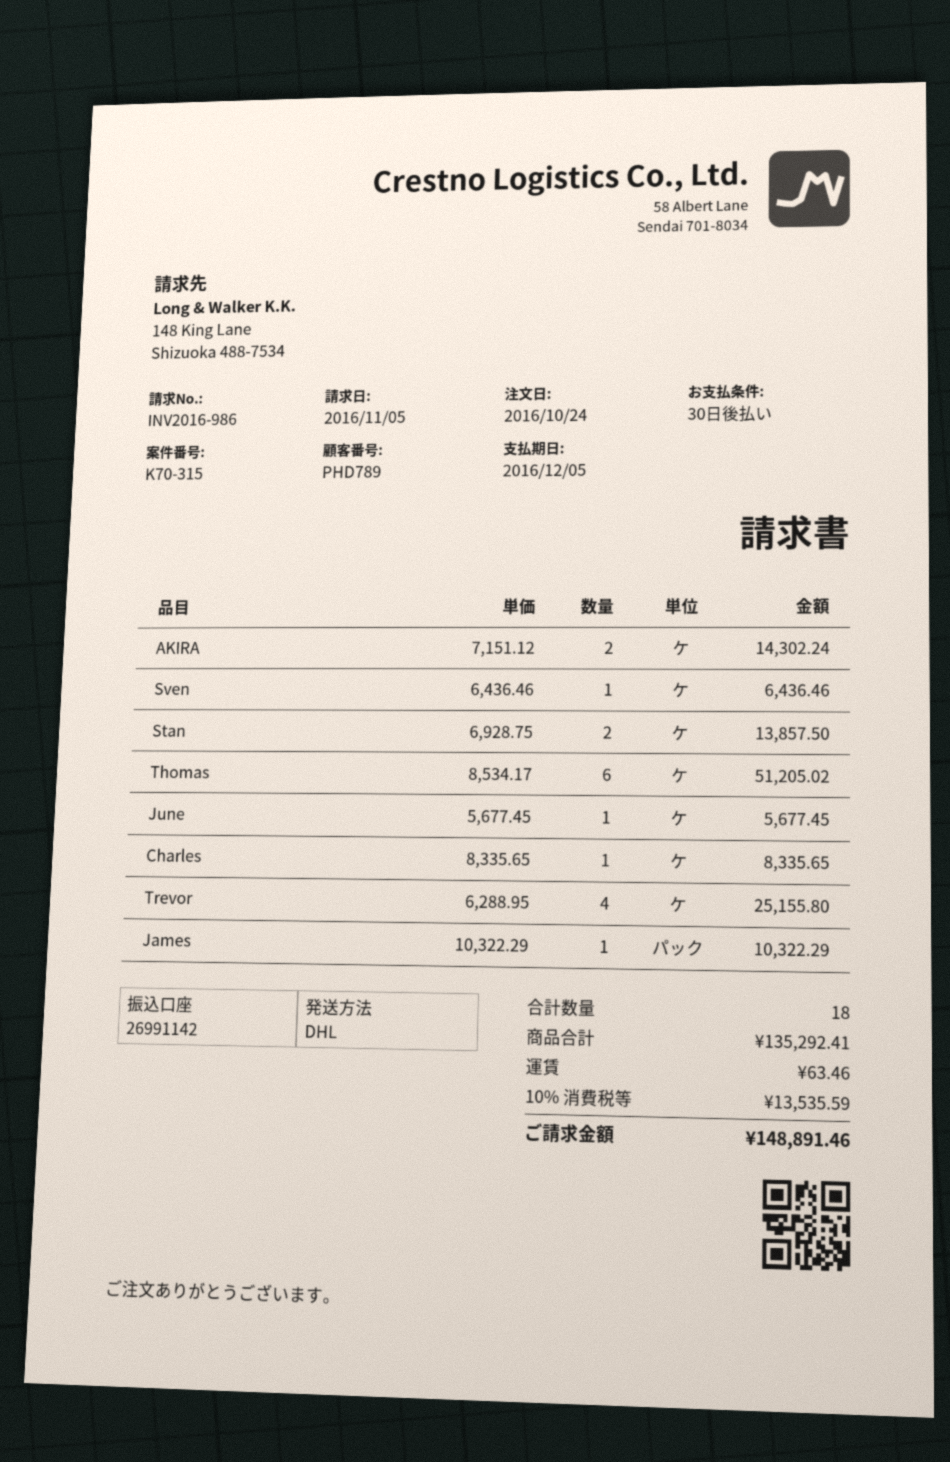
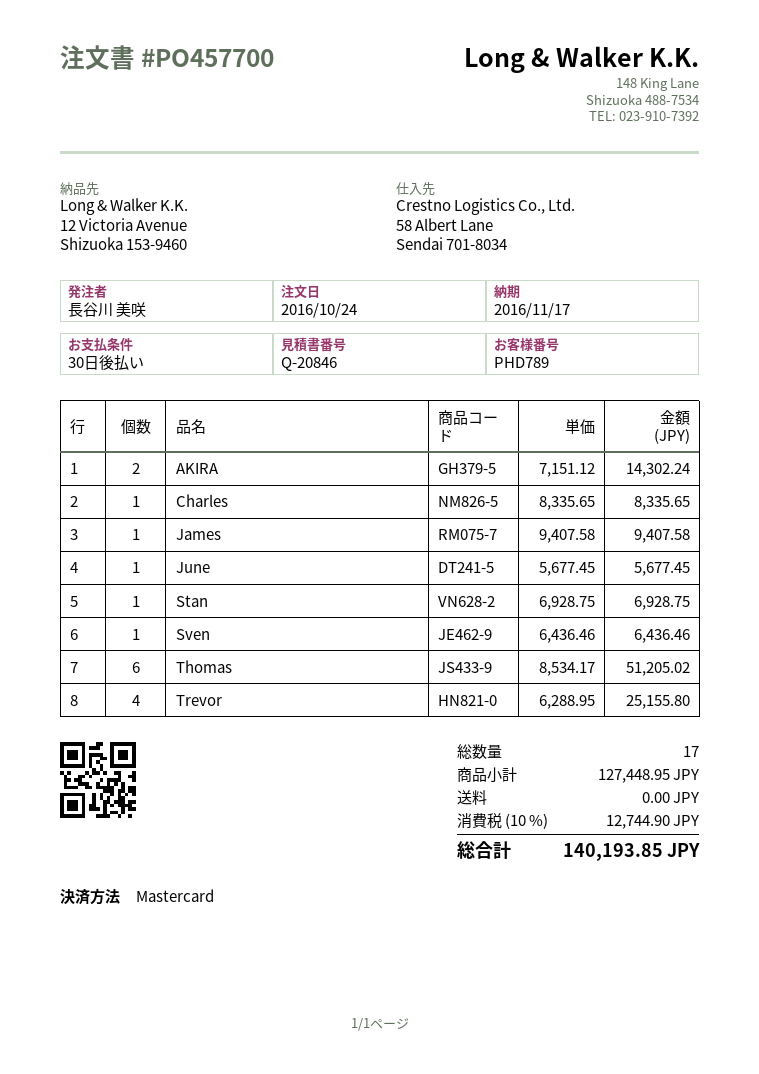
Stan: 2 x 6928.75 = 13857.50 -> 1 x 6928.75 = 6928.75
James: 1 x 10322.29 = 10322.29 -> 1 x 9407.58 = 9407.58
total quantity: 18 -> 17
subtotal: 135292.41 -> 127448.95
shipping: 63.46 -> 0.00
tax: 10% = 13535.59 -> 10% = 12744.90
total: 148891.46 -> 140193.85

